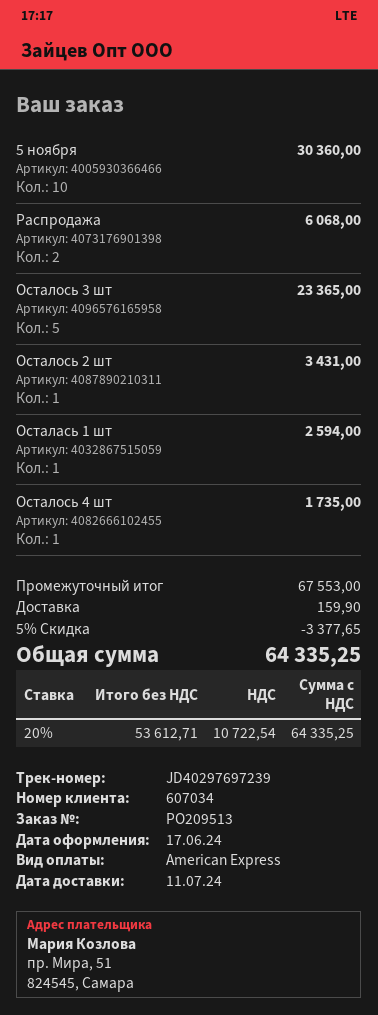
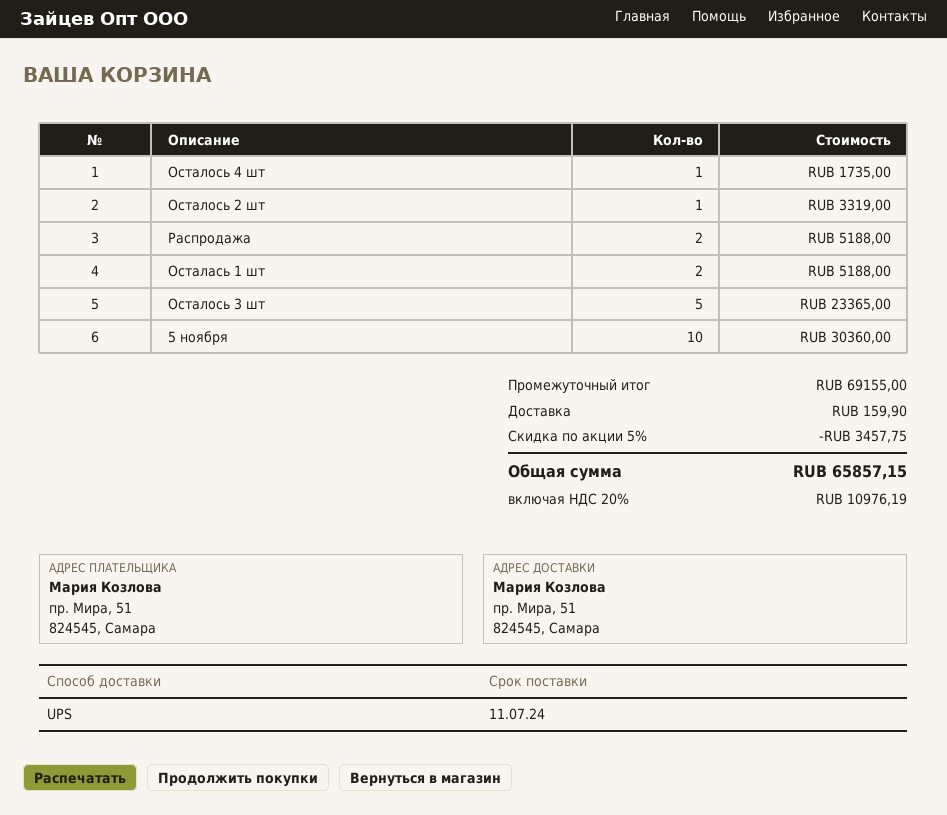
Распродажа: 2 for 6068.00 -> 2 for 5188.00
Осталось 2 шт: 1 for 3431.00 -> 1 for 3319.00
Осталась 1 шт: 1 for 2594.00 -> 2 for 5188.00
subtotal: 67553.00 -> 69155.00
discount: 5% = 3377.65 -> 5% = 3457.75
tax: 20% = 10722.54 -> 20% = 10976.19
total: 64335.25 -> 65857.15

